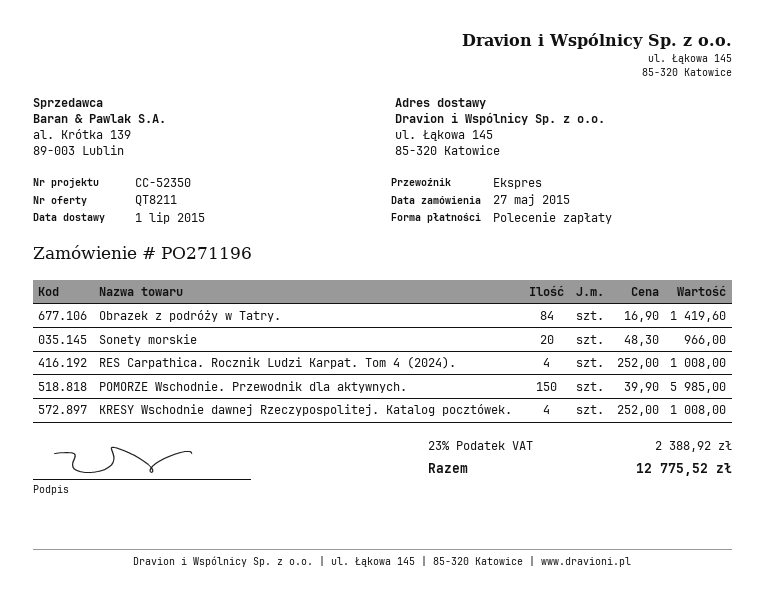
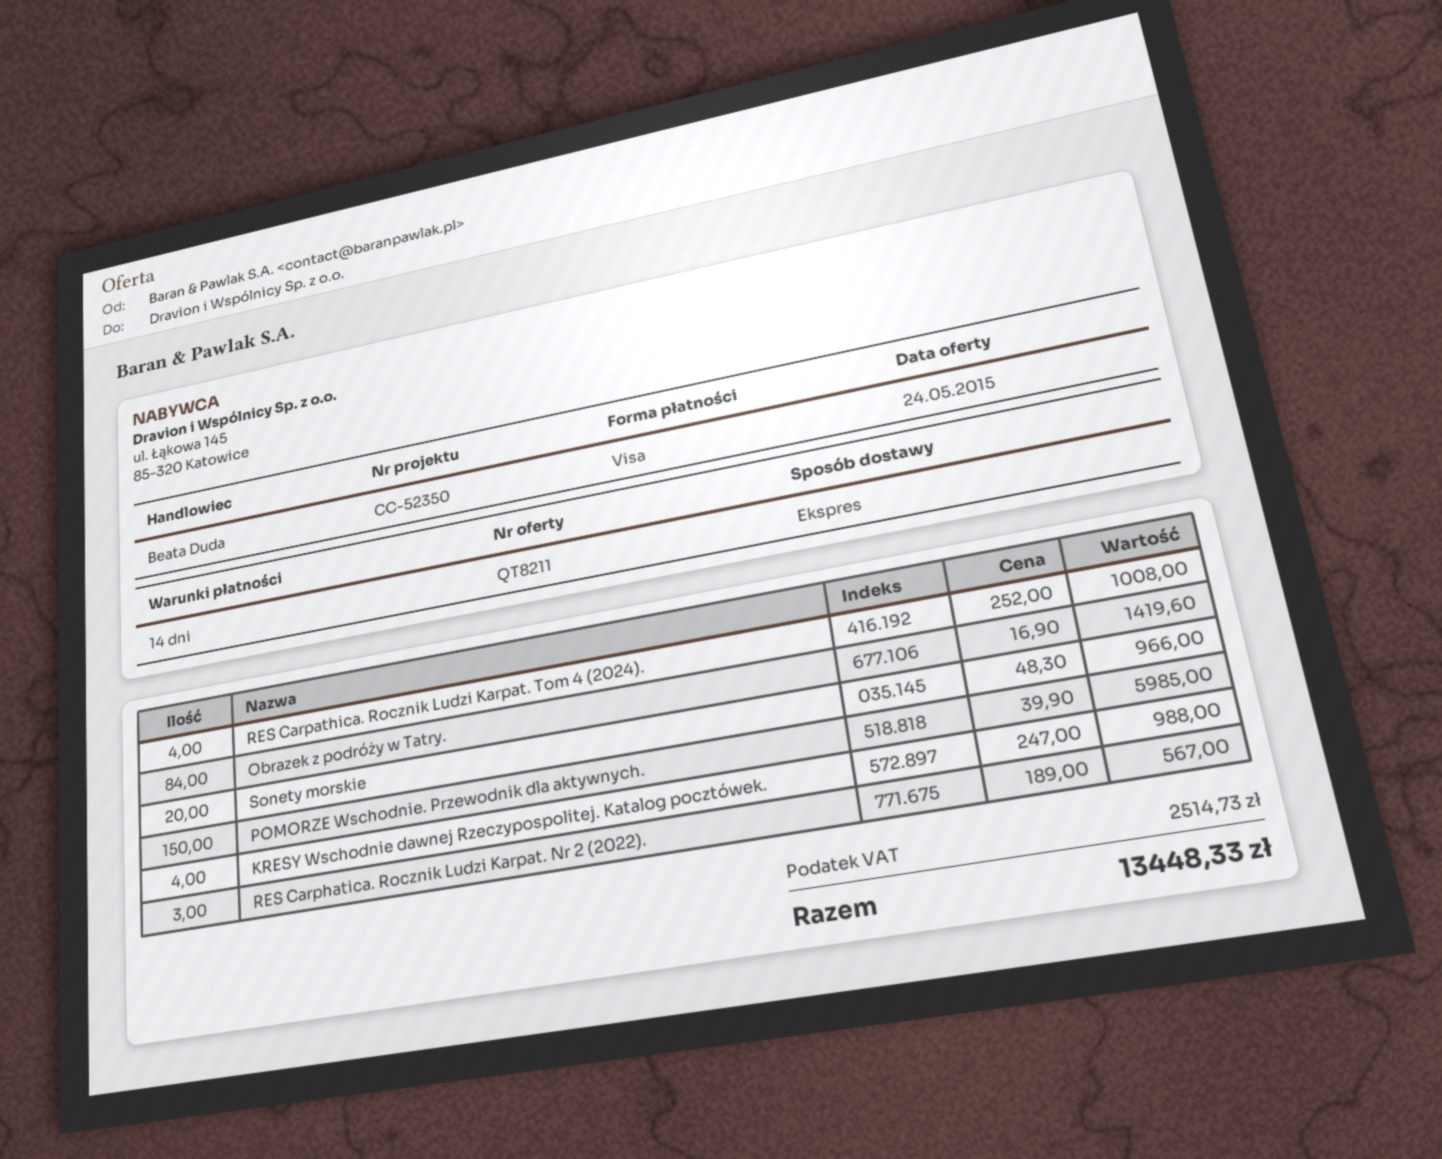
payment method: direct debit -> Visa
KRESY Wschodnie dawnej Rzeczypospolitej. Katalog pocztówek.: 4 x 252.00 = 1008.00 -> 4 x 247.00 = 988.00
RES Carphatica. Rocznik Ludzi Karpat. Nr 2 (2022).: none -> 3 x 189.00 = 567.00
tax: 2388.92 -> 2514.73
total: 12775.52 -> 13448.33

